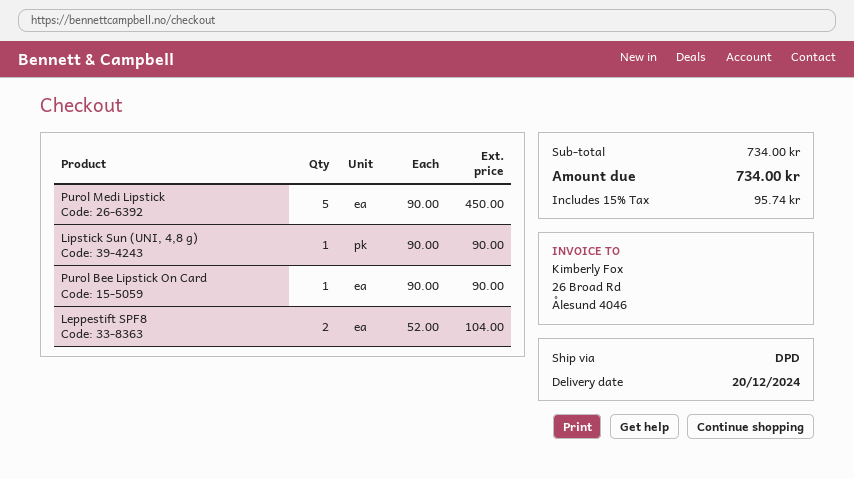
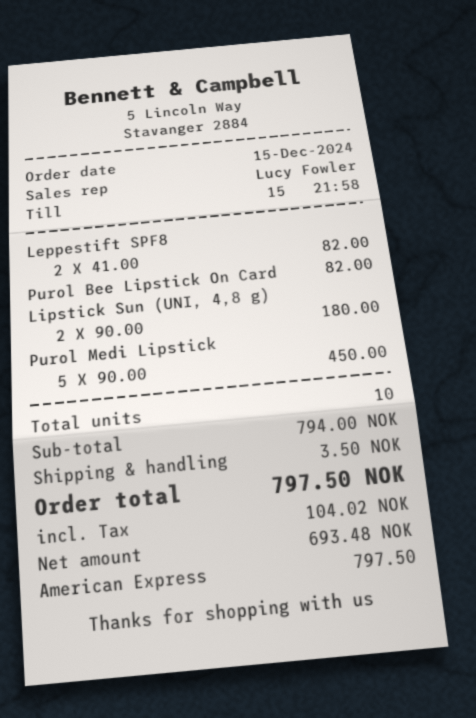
Lipstick Sun (UNI, 4,8 g): 1 x 90.00 = 90.00 -> 2 x 90.00 = 180.00
Purol Bee Lipstick On Card: 1 x 90.00 = 90.00 -> 1 x 82.00 = 82.00
Leppestift SPF8: 2 x 52.00 = 104.00 -> 2 x 41.00 = 82.00
subtotal: 734.00 -> 794.00
shipping: none -> 3.50
tax: 95.74 -> 104.02
total: 734.00 -> 797.50

